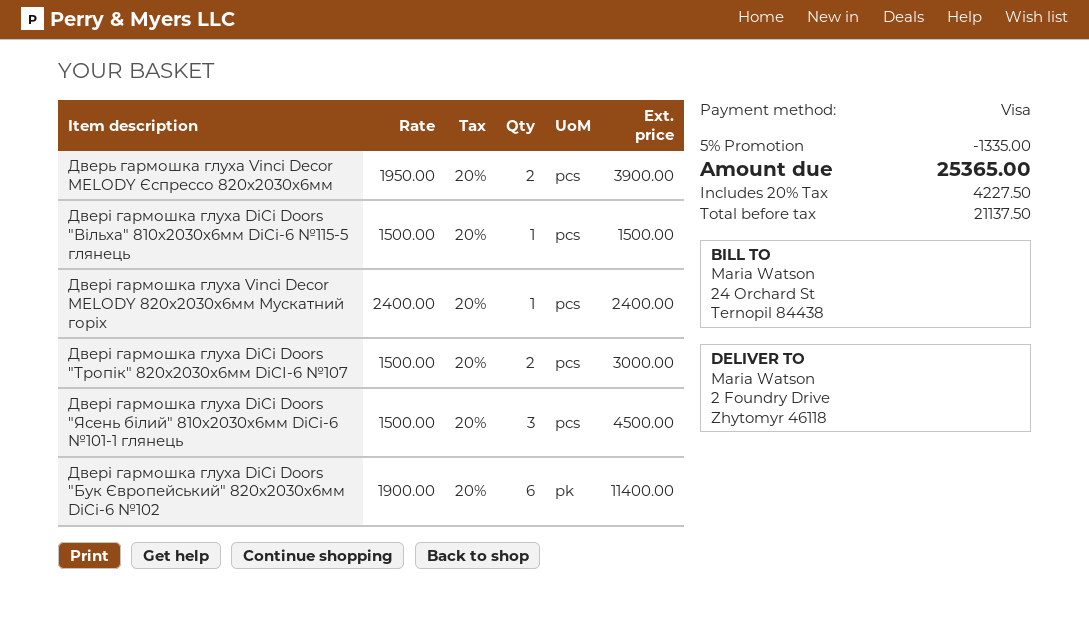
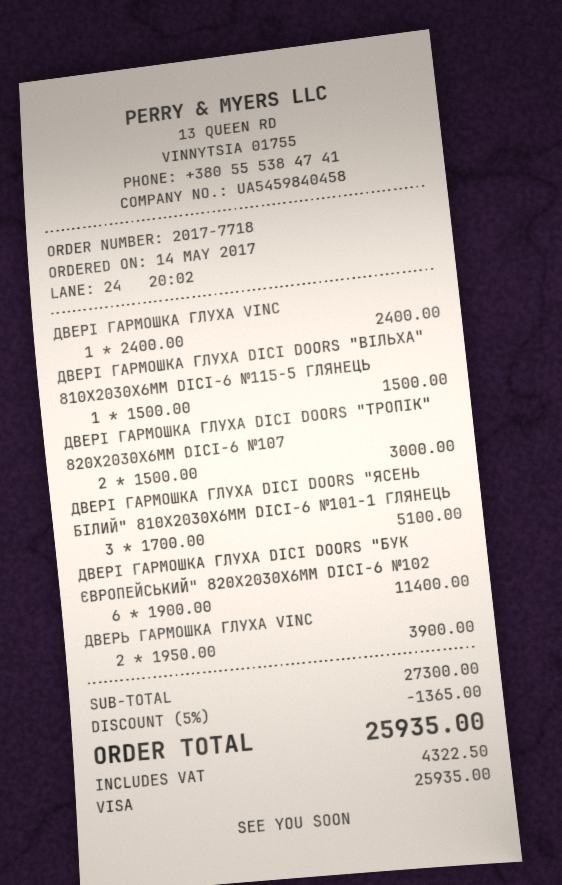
Двері гармошка глуха DiCi Doors "Ясень білий" 810х2030х6мм DiCi-6 №101-1 глянець: 3 x 1500.00 = 4500.00 -> 3 x 1700.00 = 5100.00
discount: 5% = 1335.00 -> 5% = 1365.00
tax: 4227.50 -> 4322.50
total: 25365.00 -> 25935.00

